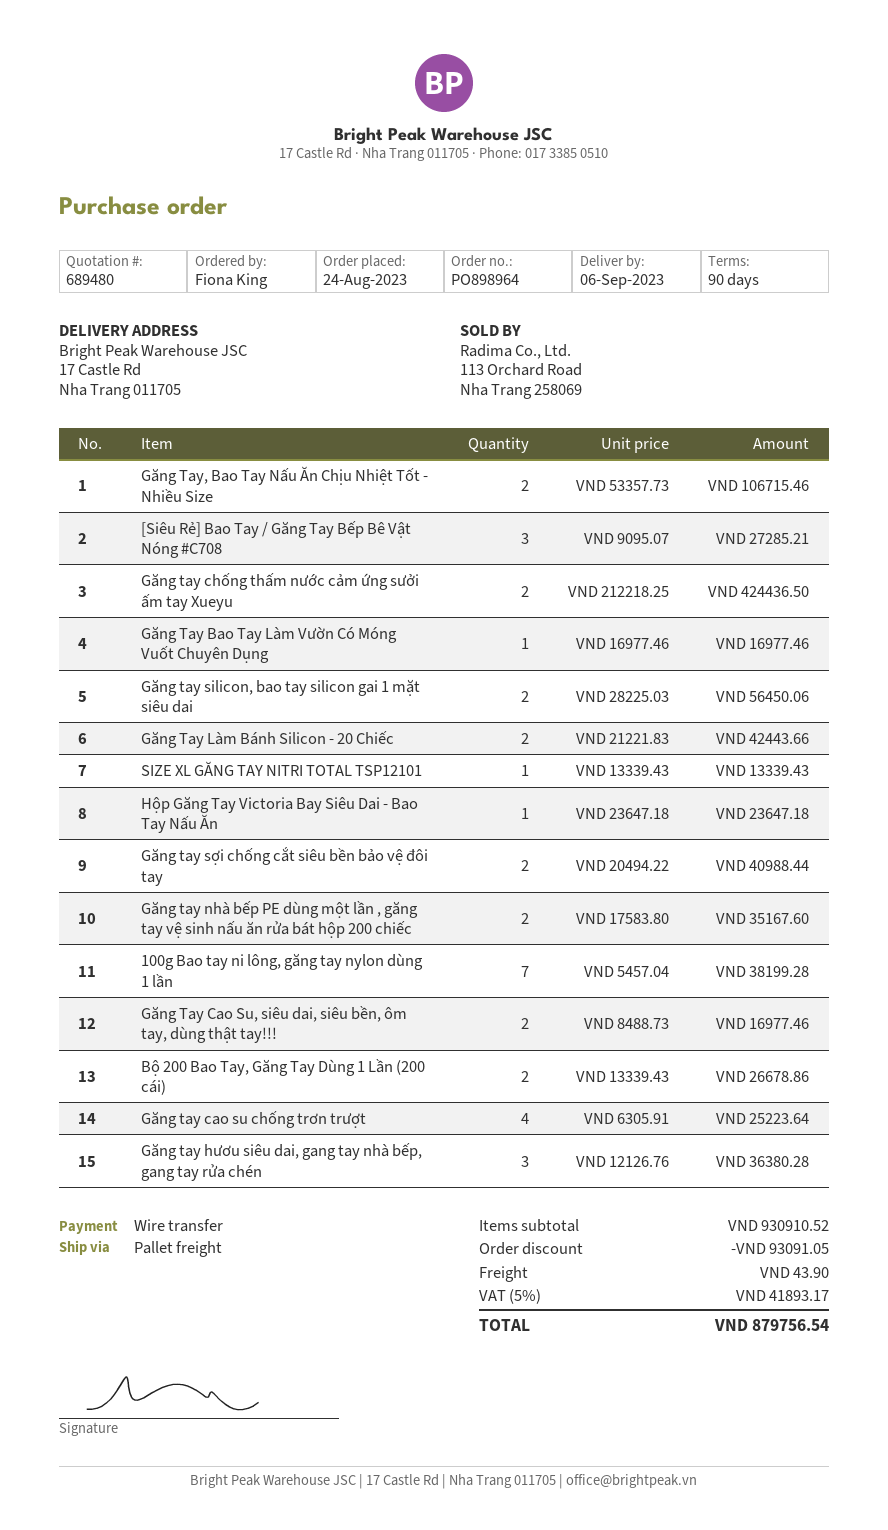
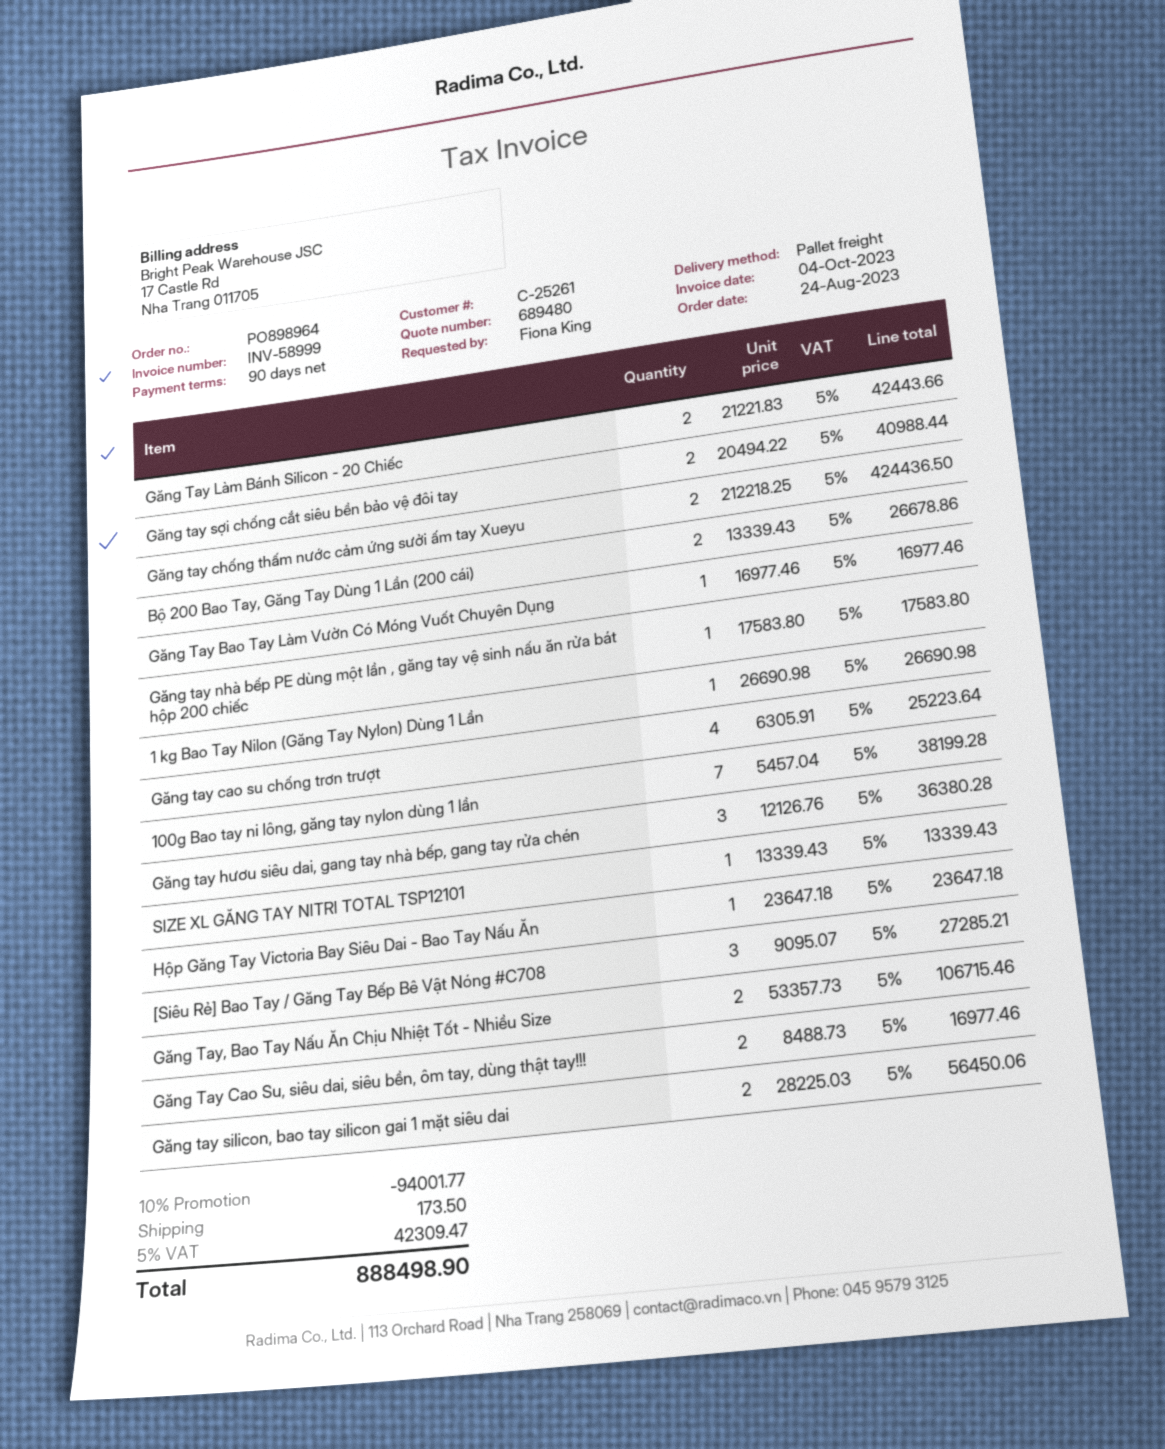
Găng tay nhà bếp PE dùng một lần , găng tay vệ sinh nấu ăn rửa bát hộp 200 chiếc: 2 x 17583.80 = 35167.60 -> 1 x 17583.80 = 17583.80
1 kg Bao Tay Nilon (Găng Tay Nylon) Dùng 1 Lần: none -> 1 x 26690.98 = 26690.98
discount: 93091.05 -> 94001.77
shipping: 43.90 -> 173.50
tax: 5% = 41893.17 -> 5% = 42309.47
total: 879756.54 -> 888498.90

